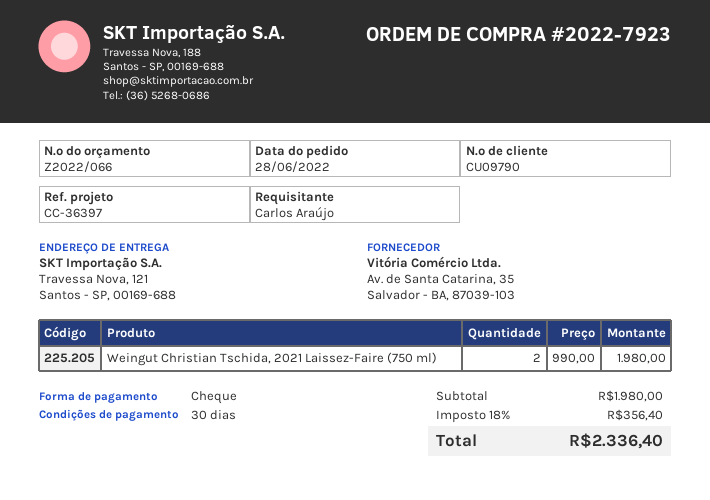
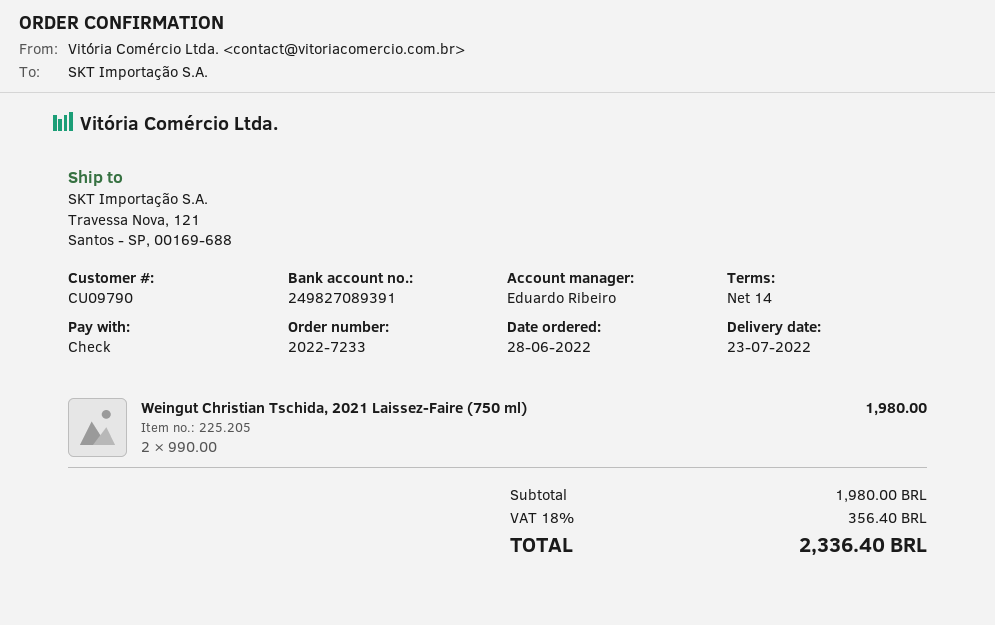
order number: 2022-7923 -> 2022-7233
payment terms: 30 days -> 14 days

